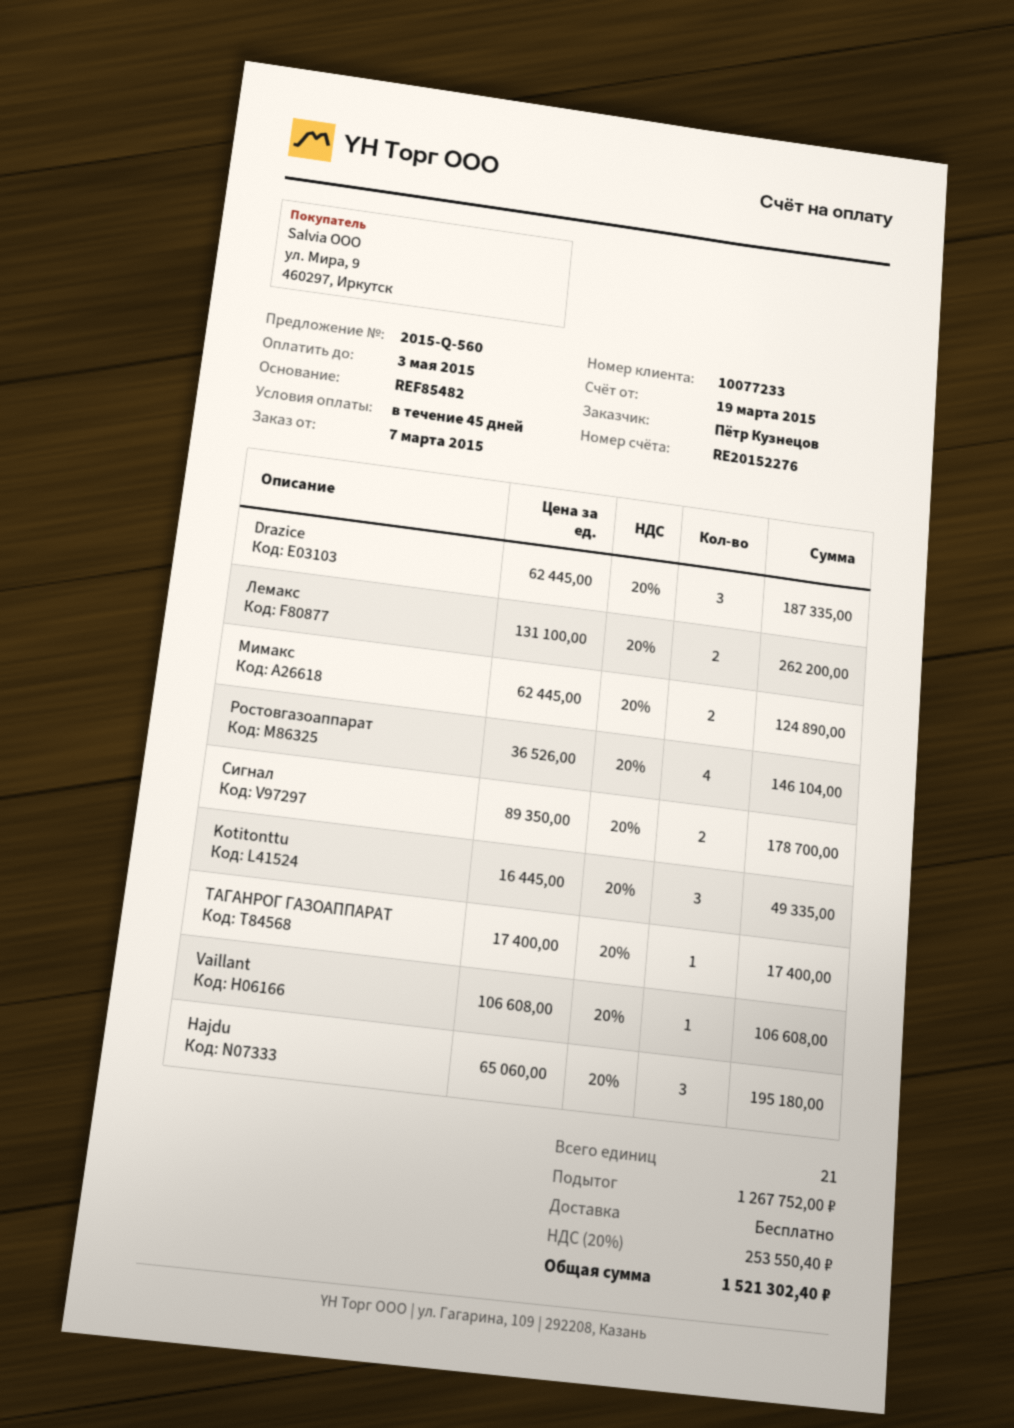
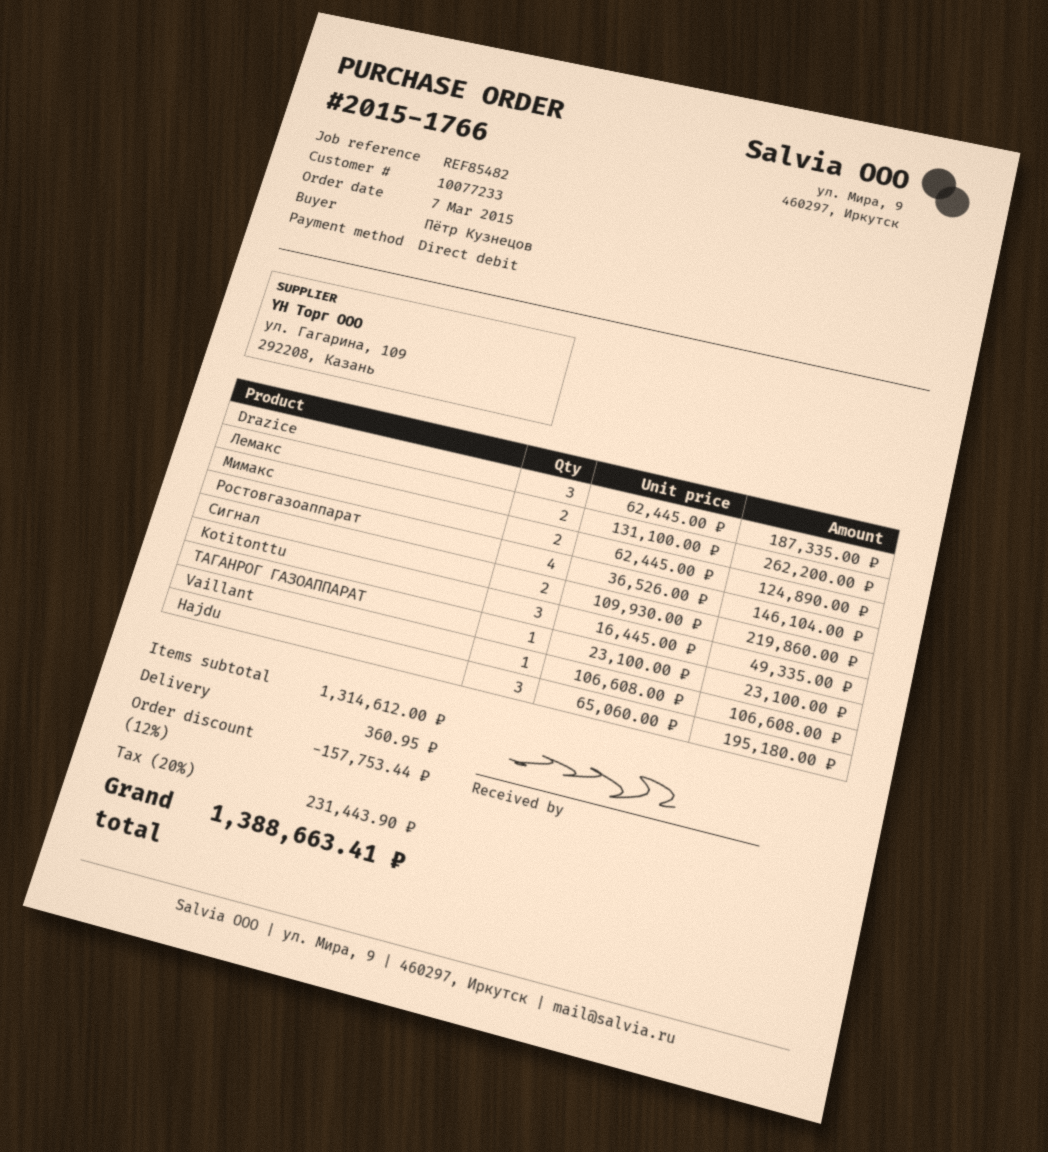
Сигнал: 2 x 89350.00 = 178700.00 -> 2 x 109930.00 = 219860.00
ТАГАНРОГ ГАЗОАППАРАТ: 1 x 17400.00 = 17400.00 -> 1 x 23100.00 = 23100.00
subtotal: 1267752.00 -> 1314612.00
discount: none -> 12% = 157753.44
shipping: 0.00 -> 360.95
tax: 20% = 253550.40 -> 20% = 231443.90
total: 1521302.40 -> 1388663.41

